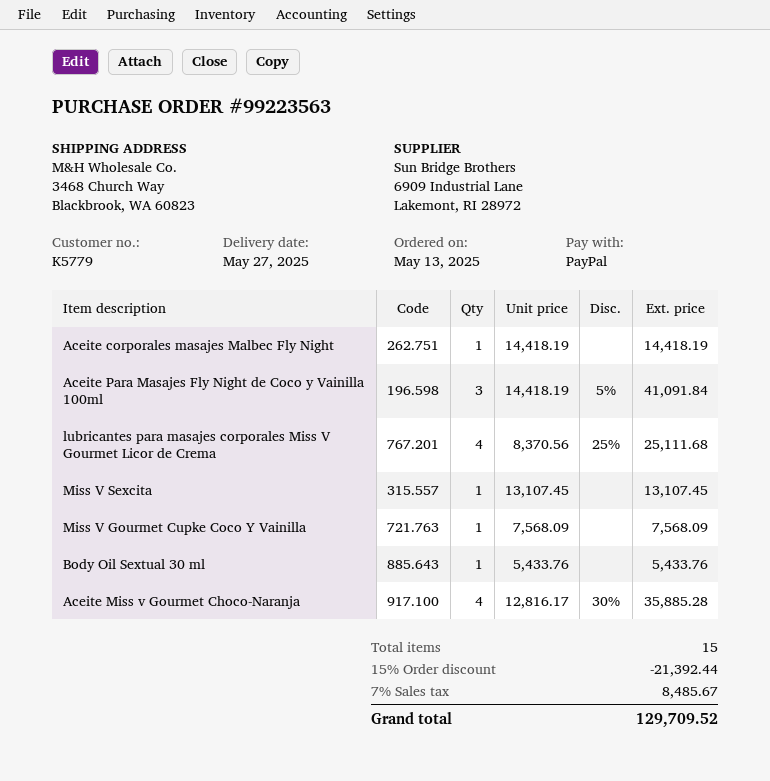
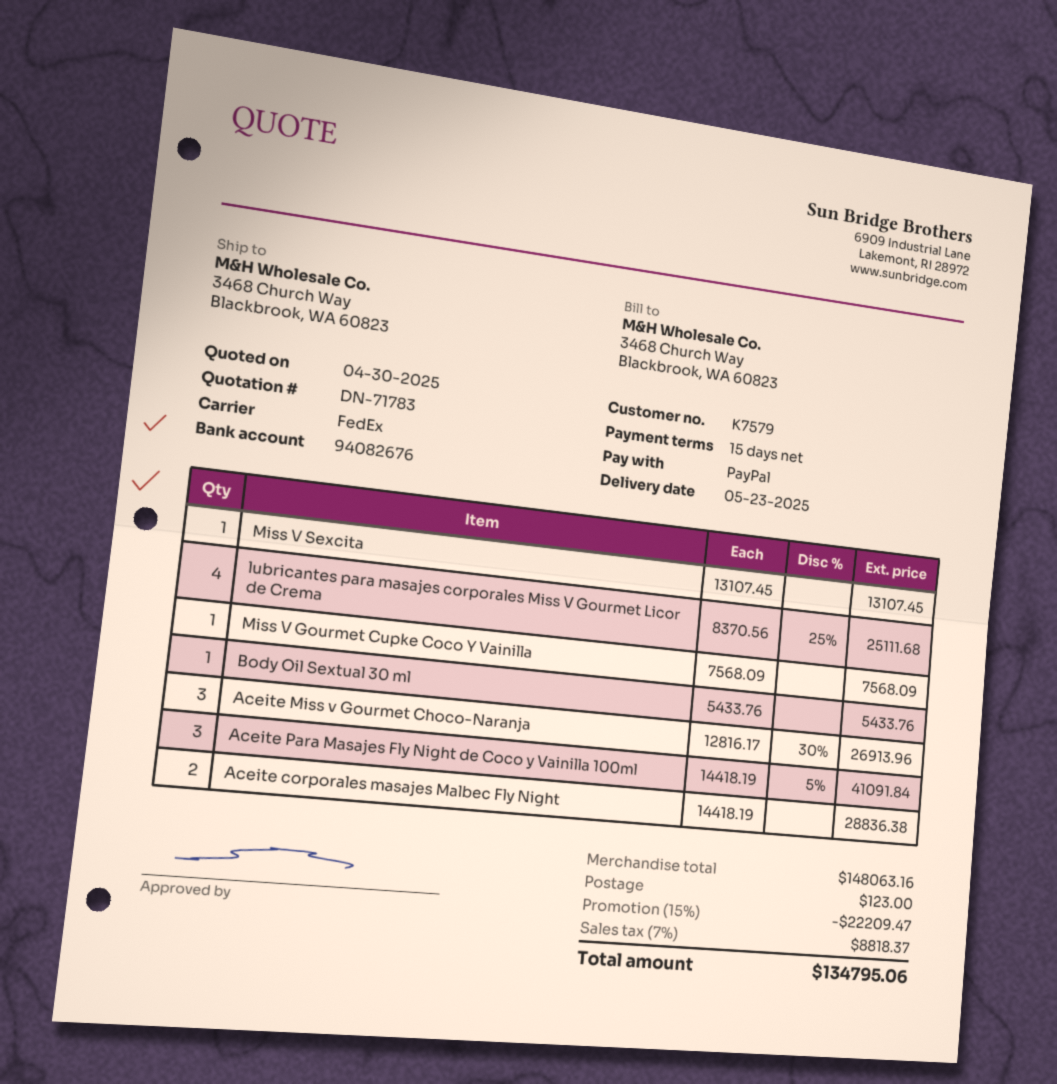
delivery date: 2025-05-27 -> 2025-05-23
customer number: K5779 -> K7579
Aceite corporales masajes Malbec Fly Night: 1 x 14418.19 = 14418.19 -> 2 x 14418.19 = 28836.38
Aceite Miss v Gourmet Choco-Naranja: 4 x 12816.17 - 30% = 35885.28 -> 3 x 12816.17 - 30% = 26913.96
discount: 15% = 21392.44 -> 15% = 22209.47
shipping: none -> 123.00
tax: 7% = 8485.67 -> 7% = 8818.37
total: 129709.52 -> 134795.06

